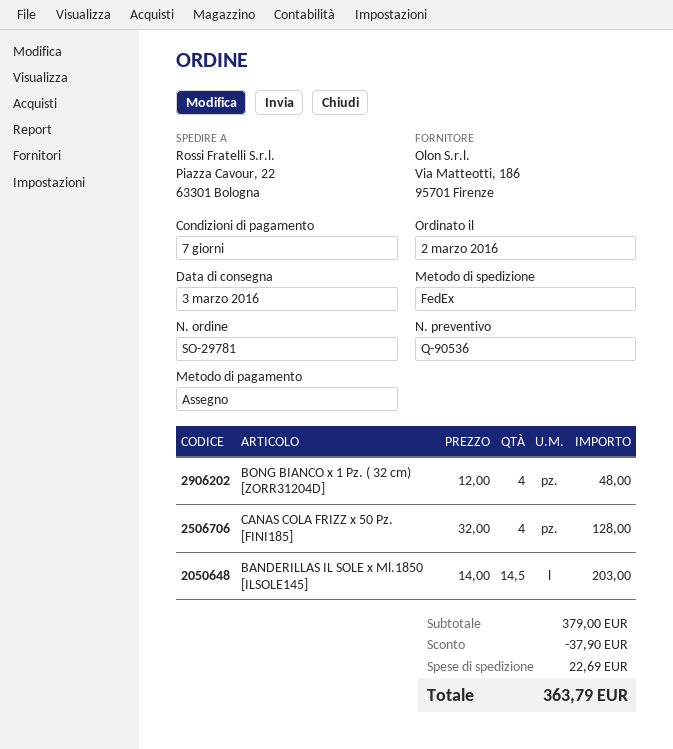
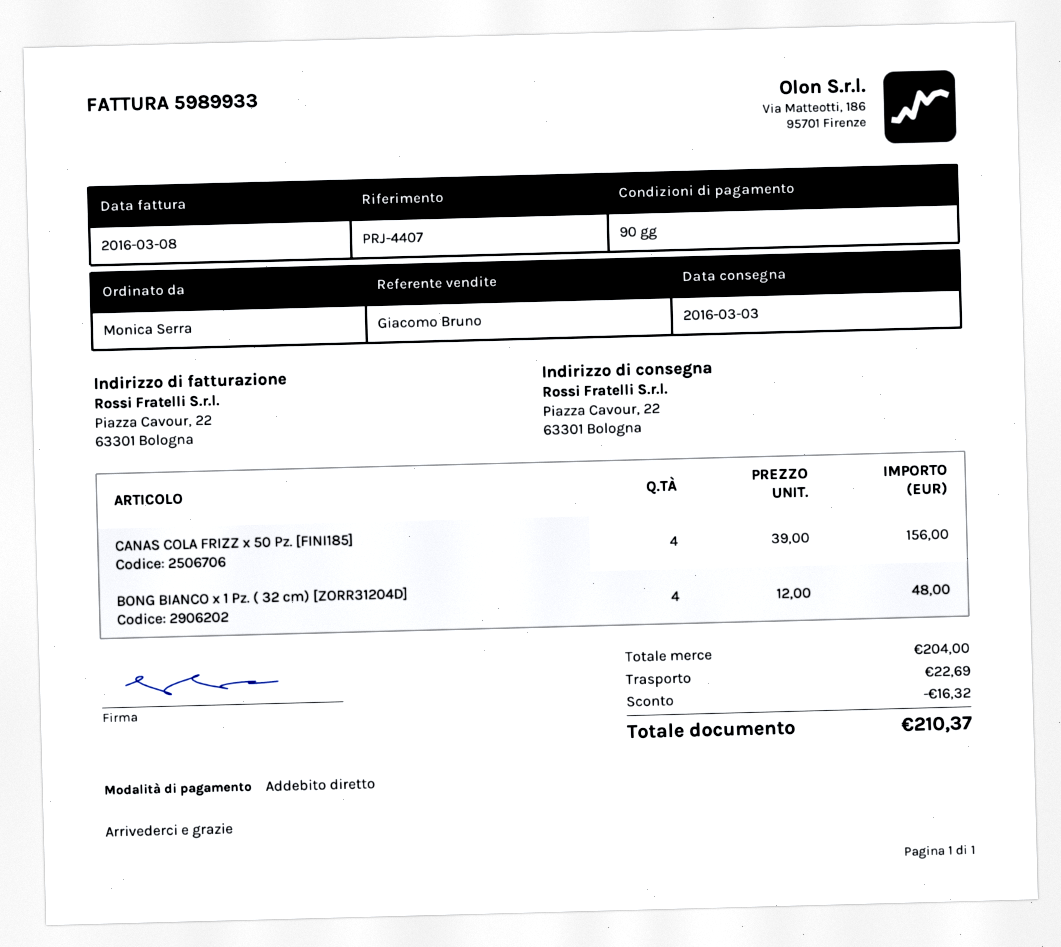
payment terms: 7 days -> 90 days
payment method: cheque -> direct debit
CANAS COLA FRIZZ x 50 Pz. [FINI185]: 4 x 32.00 = 128.00 -> 4 x 39.00 = 156.00
BANDERILLAS IL SOLE x Ml.1850 [ILSOLE145]: 14.5 x 14.00 = 203.00 -> none
subtotal: 379.00 -> 204.00
discount: 37.90 -> 16.32
total: 363.79 -> 210.37

